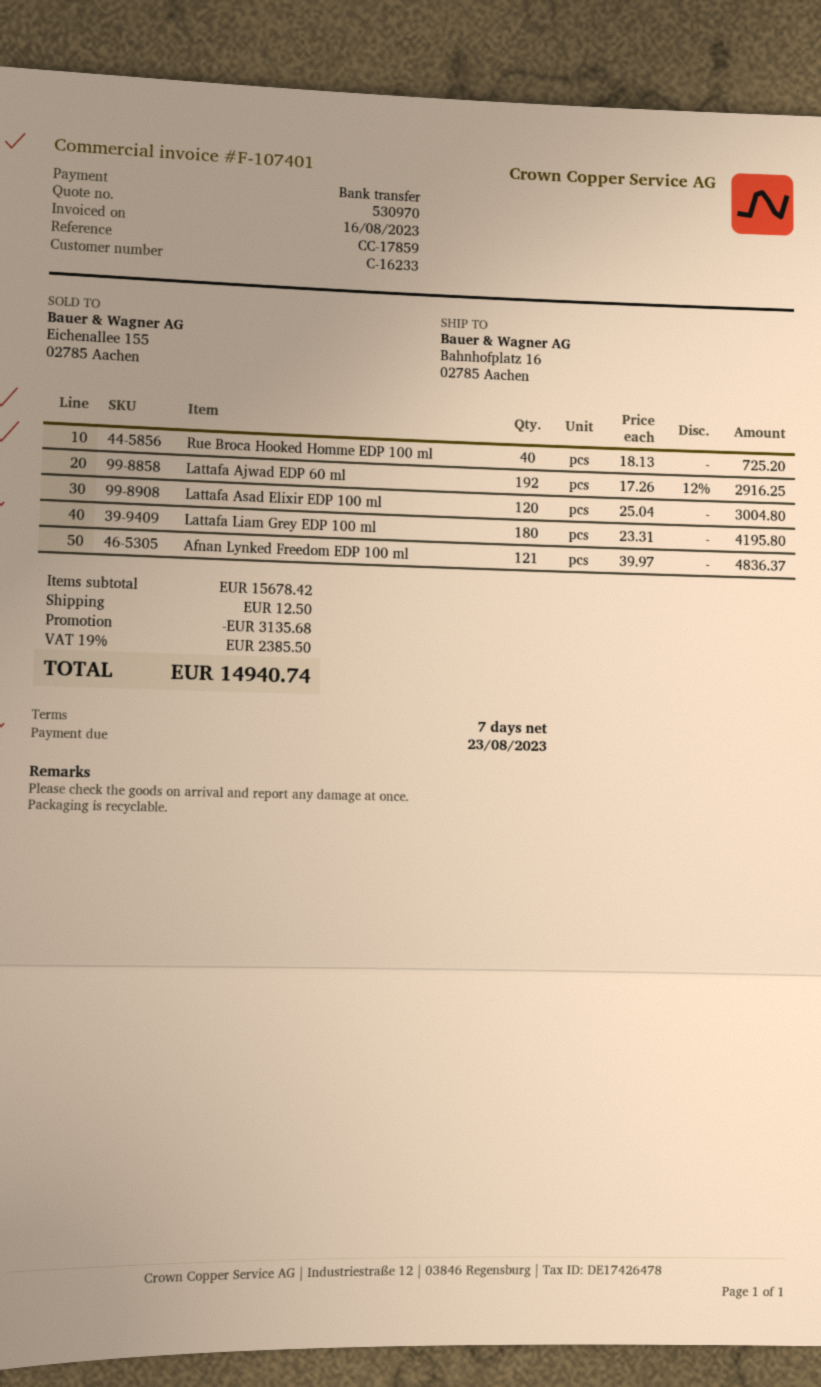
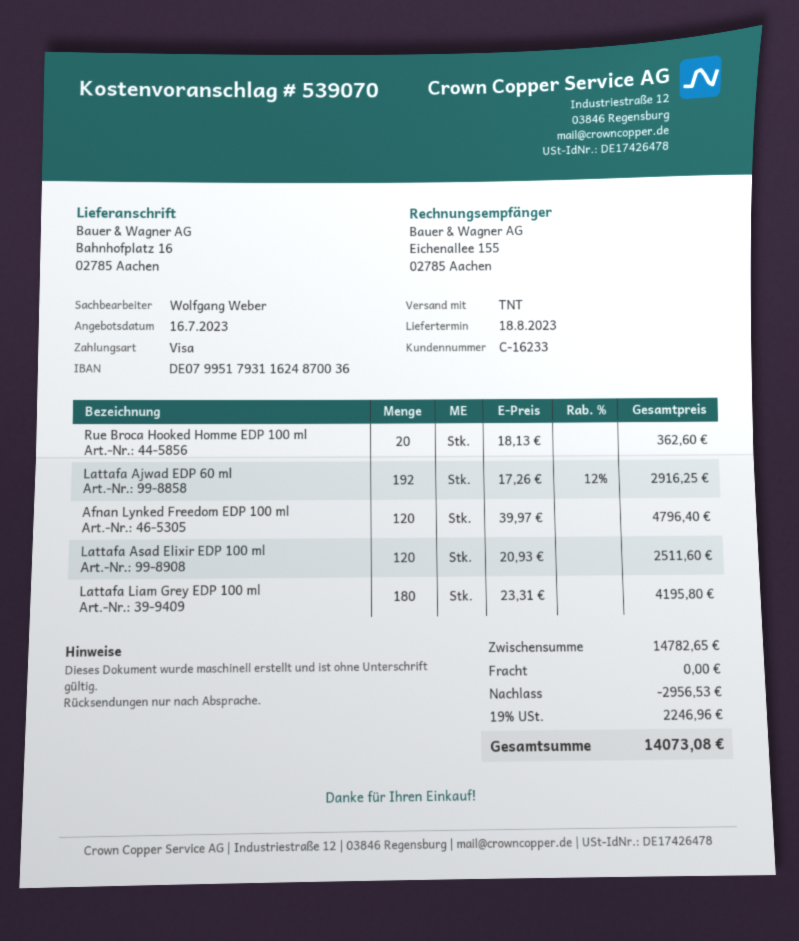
quote number: 530970 -> 539070
payment method: bank transfer -> Visa
Rue Broca Hooked Homme EDP 100 ml: 40 x 18.13 = 725.20 -> 20 x 18.13 = 362.60
Lattafa Asad Elixir EDP 100 ml: 120 x 25.04 = 3004.80 -> 120 x 20.93 = 2511.60
Afnan Lynked Freedom EDP 100 ml: 121 x 39.97 = 4836.37 -> 120 x 39.97 = 4796.40
subtotal: 15678.42 -> 14782.65
discount: 3135.68 -> 2956.53
shipping: 12.50 -> 0.00
tax: 19% = 2385.50 -> 19% = 2246.96
total: 14940.74 -> 14073.08

